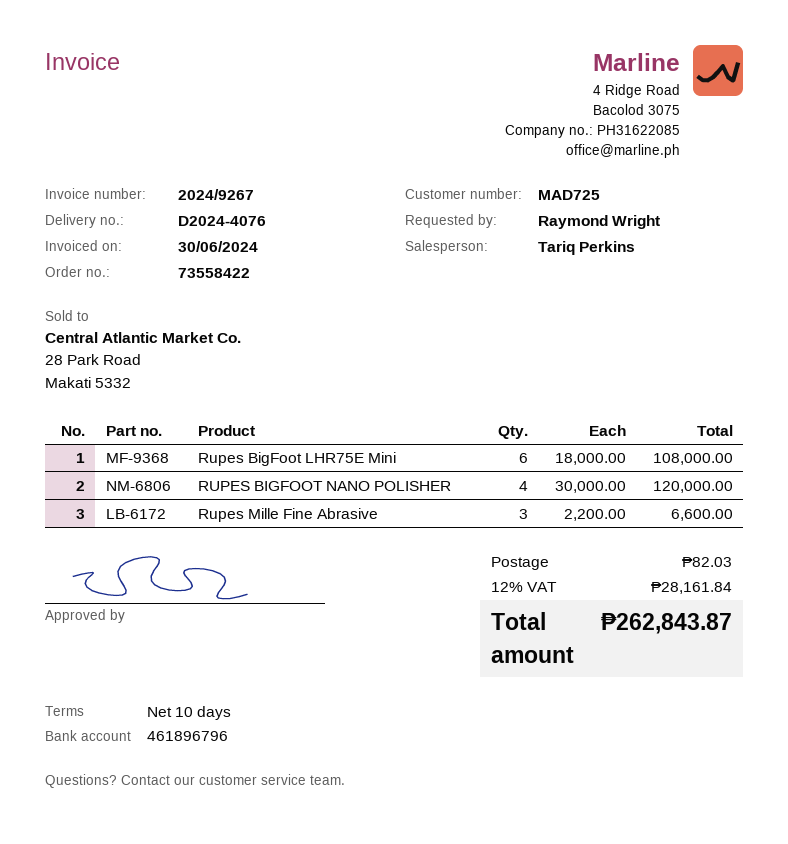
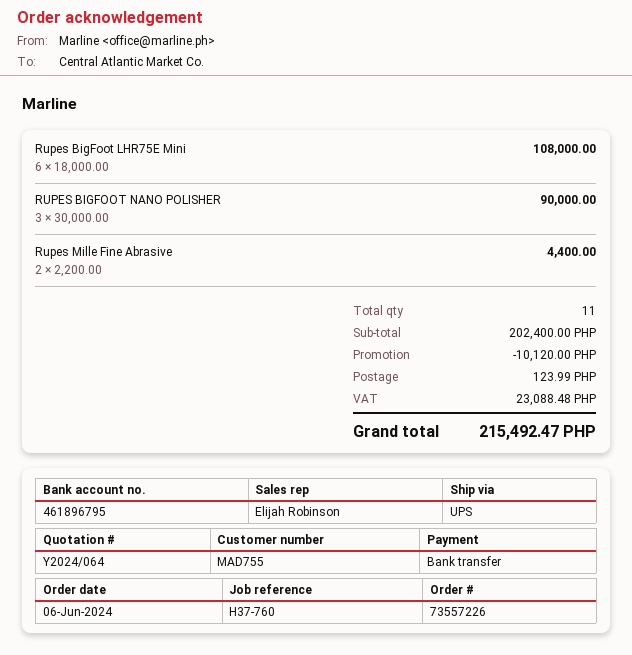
order number: 73558422 -> 73557226
customer number: MAD725 -> MAD755
sales rep: Tariq Perkins -> Elijah Robinson
bank account: 461896796 -> 461896795
RUPES BIGFOOT NANO POLISHER: 4 x 30000.00 = 120000.00 -> 3 x 30000.00 = 90000.00
Rupes Mille Fine Abrasive: 3 x 2200.00 = 6600.00 -> 2 x 2200.00 = 4400.00
discount: none -> 10120.00
shipping: 82.03 -> 123.99
tax: 28161.84 -> 23088.48
total: 262843.87 -> 215492.47

